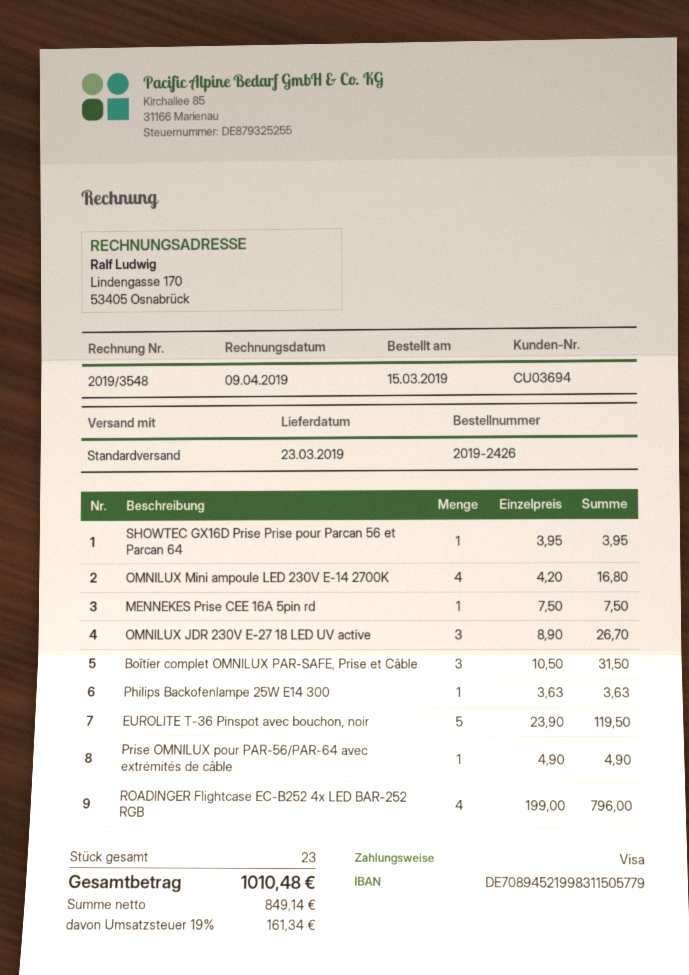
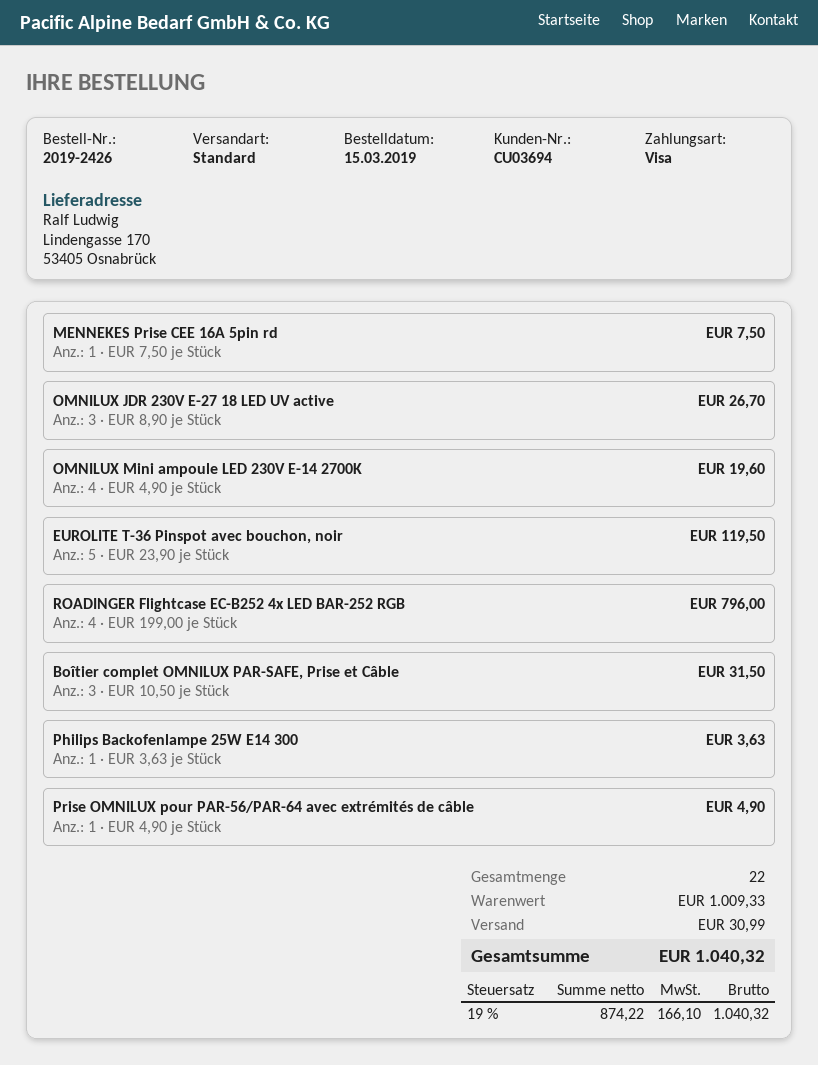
SHOWTEC GX16D Prise Prise pour Parcan 56 et Parcan 64: 1 x 3.95 = 3.95 -> none
OMNILUX Mini ampoule LED 230V E-14 2700K: 4 x 4.20 = 16.80 -> 4 x 4.90 = 19.60
total quantity: 23 -> 22
shipping: none -> 30.99
net: 849.14 -> 874.22
tax: 19% = 161.34 -> 19% = 166.10
total: 1010.48 -> 1040.32

